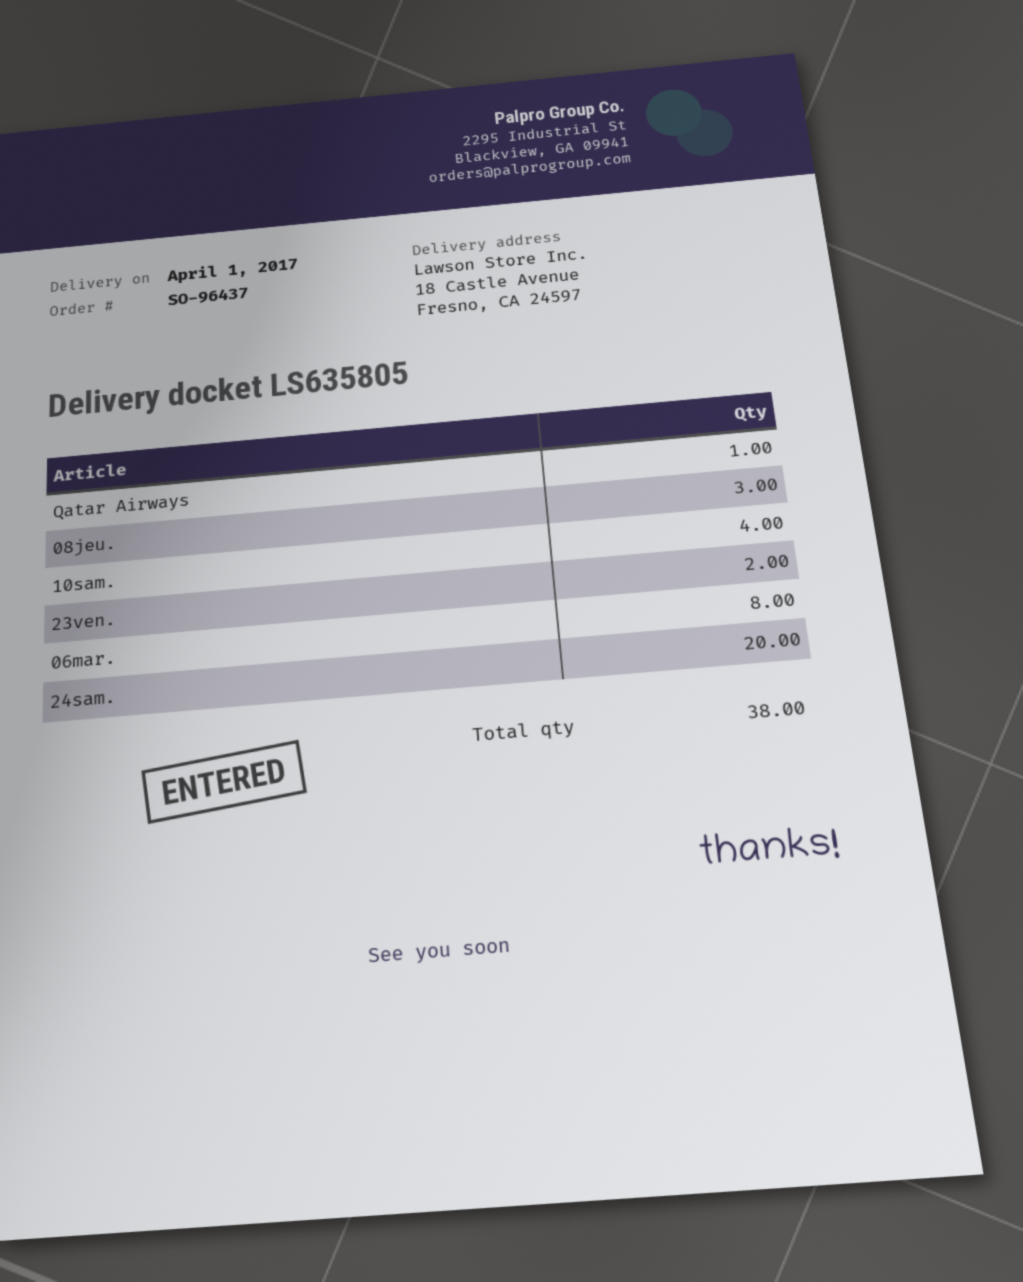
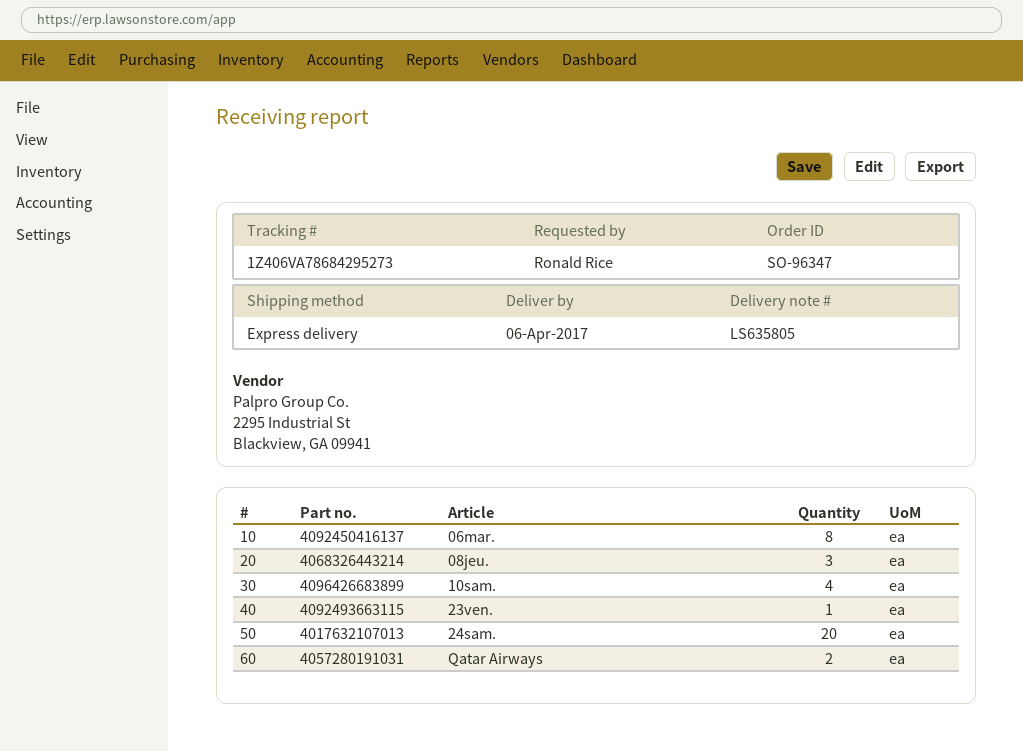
order number: SO-96437 -> SO-96347
delivery date: 2017-04-01 -> 2017-04-06
Qatar Airways: 1 -> 2
23ven.: 2 -> 1

